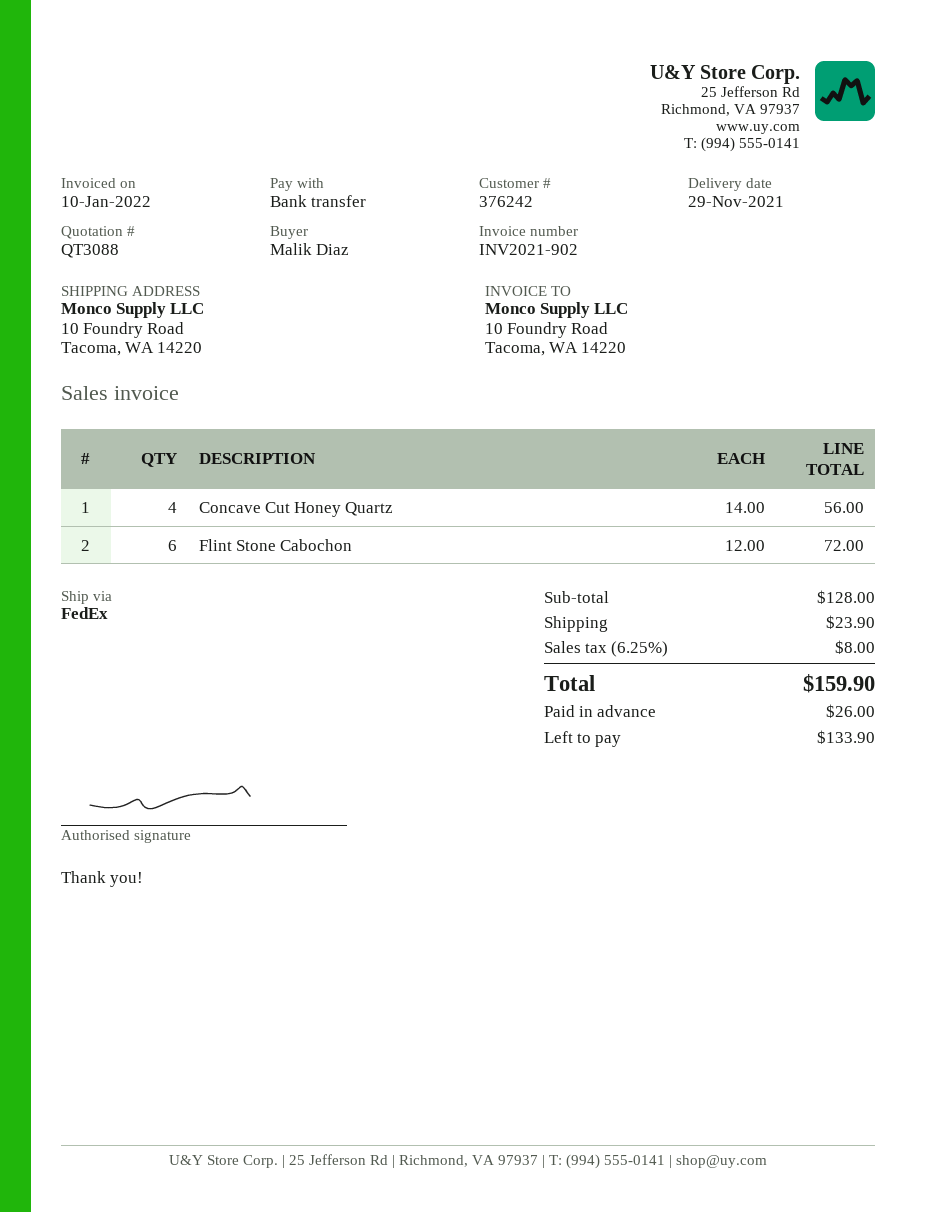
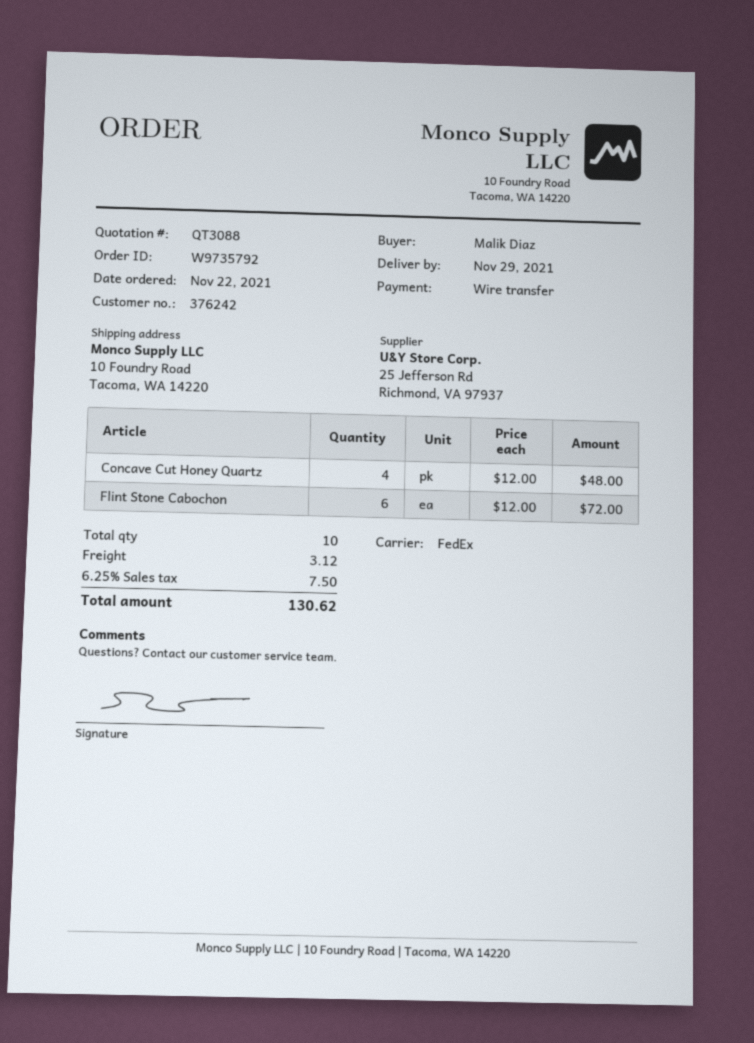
Concave Cut Honey Quartz: 4 x 14.00 = 56.00 -> 4 x 12.00 = 48.00
shipping: 23.90 -> 3.12
tax: 6.25% = 8.00 -> 6.25% = 7.50
total: 159.90 -> 130.62

